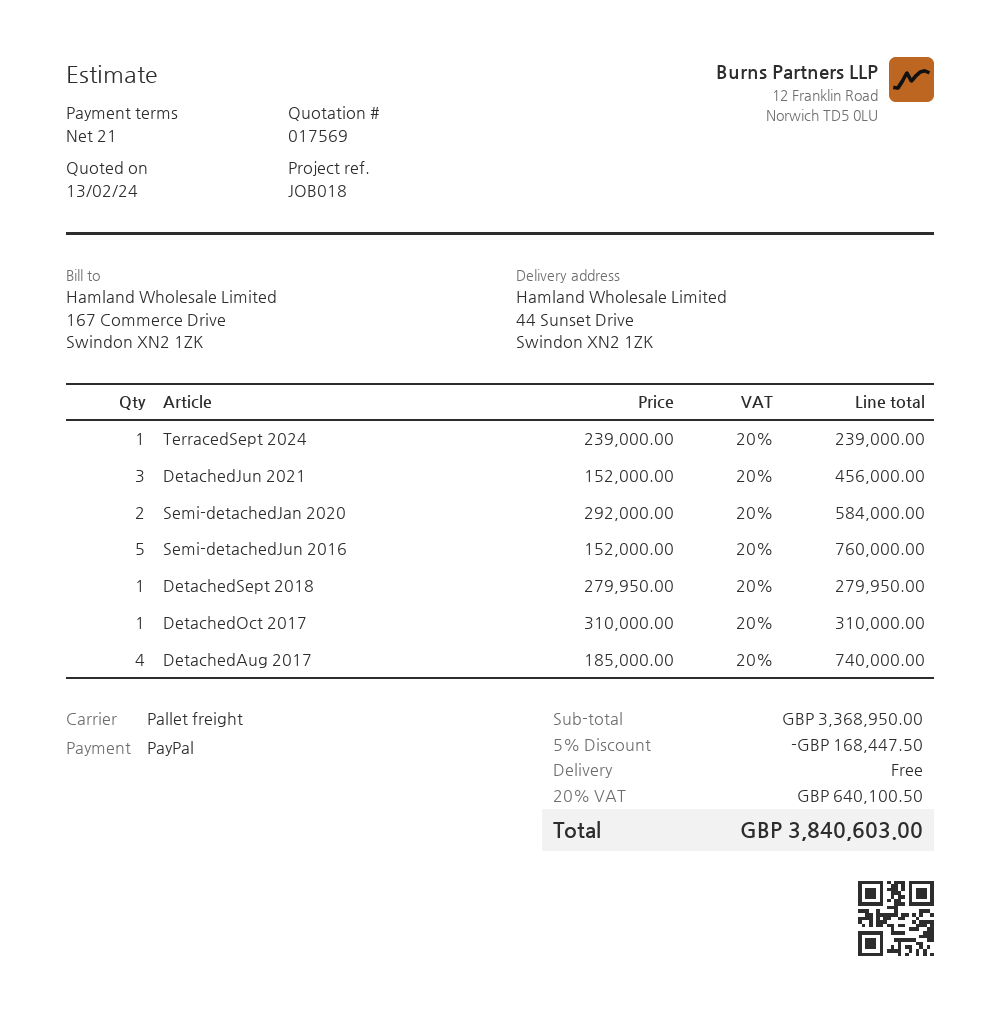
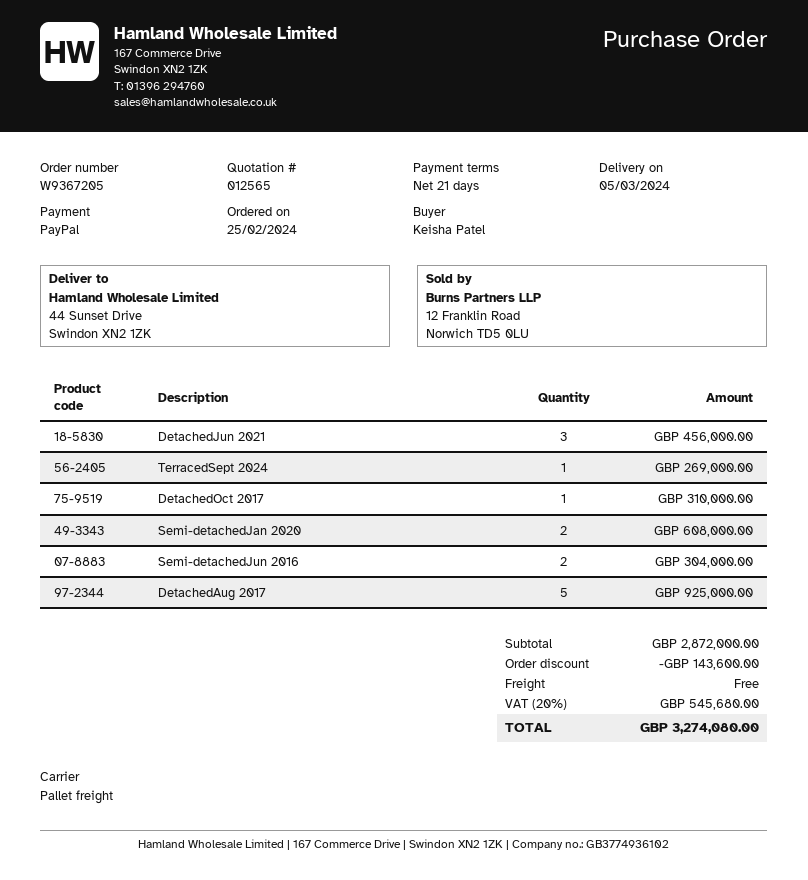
quote number: 017569 -> 012565
TerracedSept 2024: 1 for 239000.00 -> 1 for 269000.00
Semi-detachedJan 2020: 2 for 584000.00 -> 2 for 608000.00
Semi-detachedJun 2016: 5 for 760000.00 -> 2 for 304000.00
DetachedSept 2018: 1 for 279950.00 -> none
DetachedAug 2017: 4 for 740000.00 -> 5 for 925000.00
subtotal: 3368950.00 -> 2872000.00
discount: 168447.50 -> 143600.00
tax: 20% = 640100.50 -> 20% = 545680.00
total: 3840603.00 -> 3274080.00

